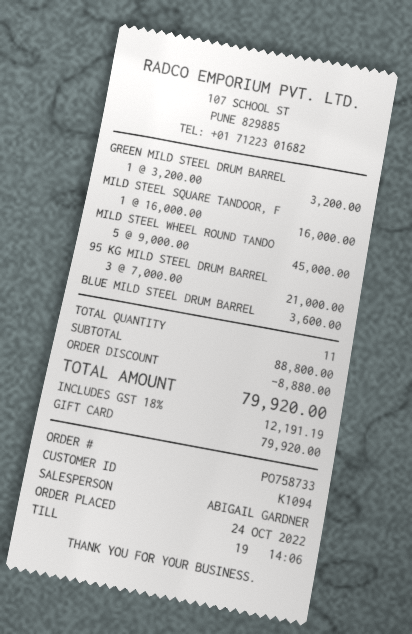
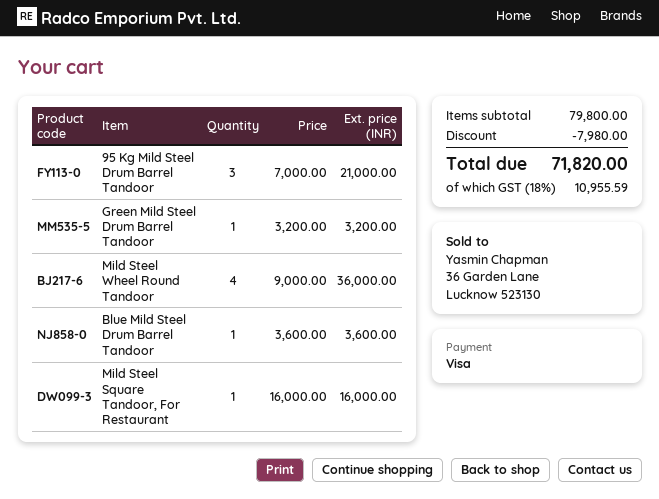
payment method: gift card -> Visa
MILD STEEL WHEEL ROUND TANDO: 5 x 9000.00 = 45000.00 -> 4 x 9000.00 = 36000.00
subtotal: 88800.00 -> 79800.00
discount: 8880.00 -> 7980.00
tax: 18% = 12191.19 -> 18% = 10955.59
total: 79920.00 -> 71820.00

